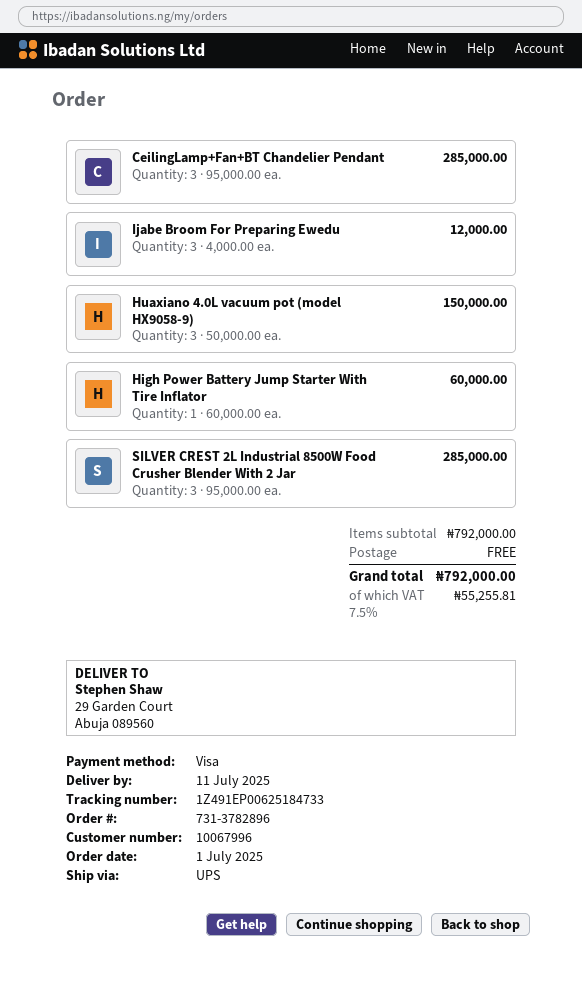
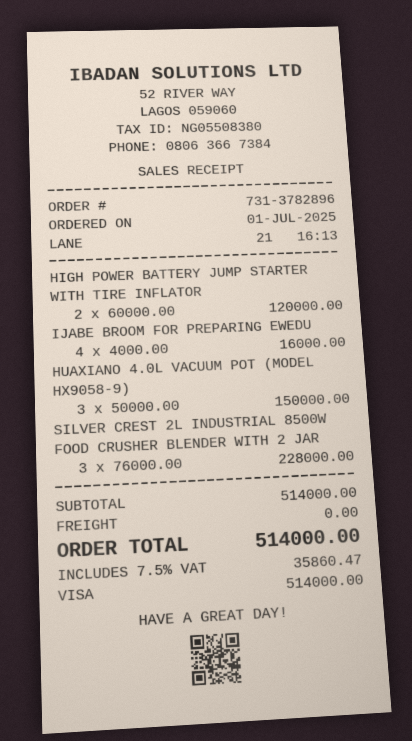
CeilingLamp+Fan+BT Chandelier Pendant: 3 x 95000.00 = 285000.00 -> none
Ijabe Broom For Preparing Ewedu: 3 x 4000.00 = 12000.00 -> 4 x 4000.00 = 16000.00
High Power Battery Jump Starter With Tire Inflator: 1 x 60000.00 = 60000.00 -> 2 x 60000.00 = 120000.00
SILVER CREST 2L Industrial 8500W Food Crusher Blender With 2 Jar: 3 x 95000.00 = 285000.00 -> 3 x 76000.00 = 228000.00
subtotal: 792000.00 -> 514000.00
tax: 7.5% = 55255.81 -> 7.5% = 35860.47
total: 792000.00 -> 514000.00

